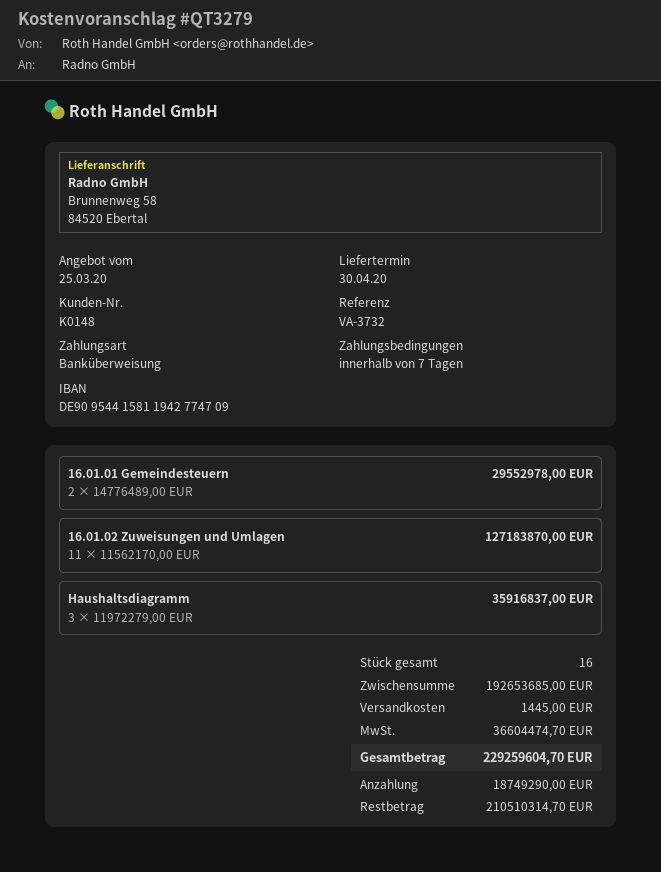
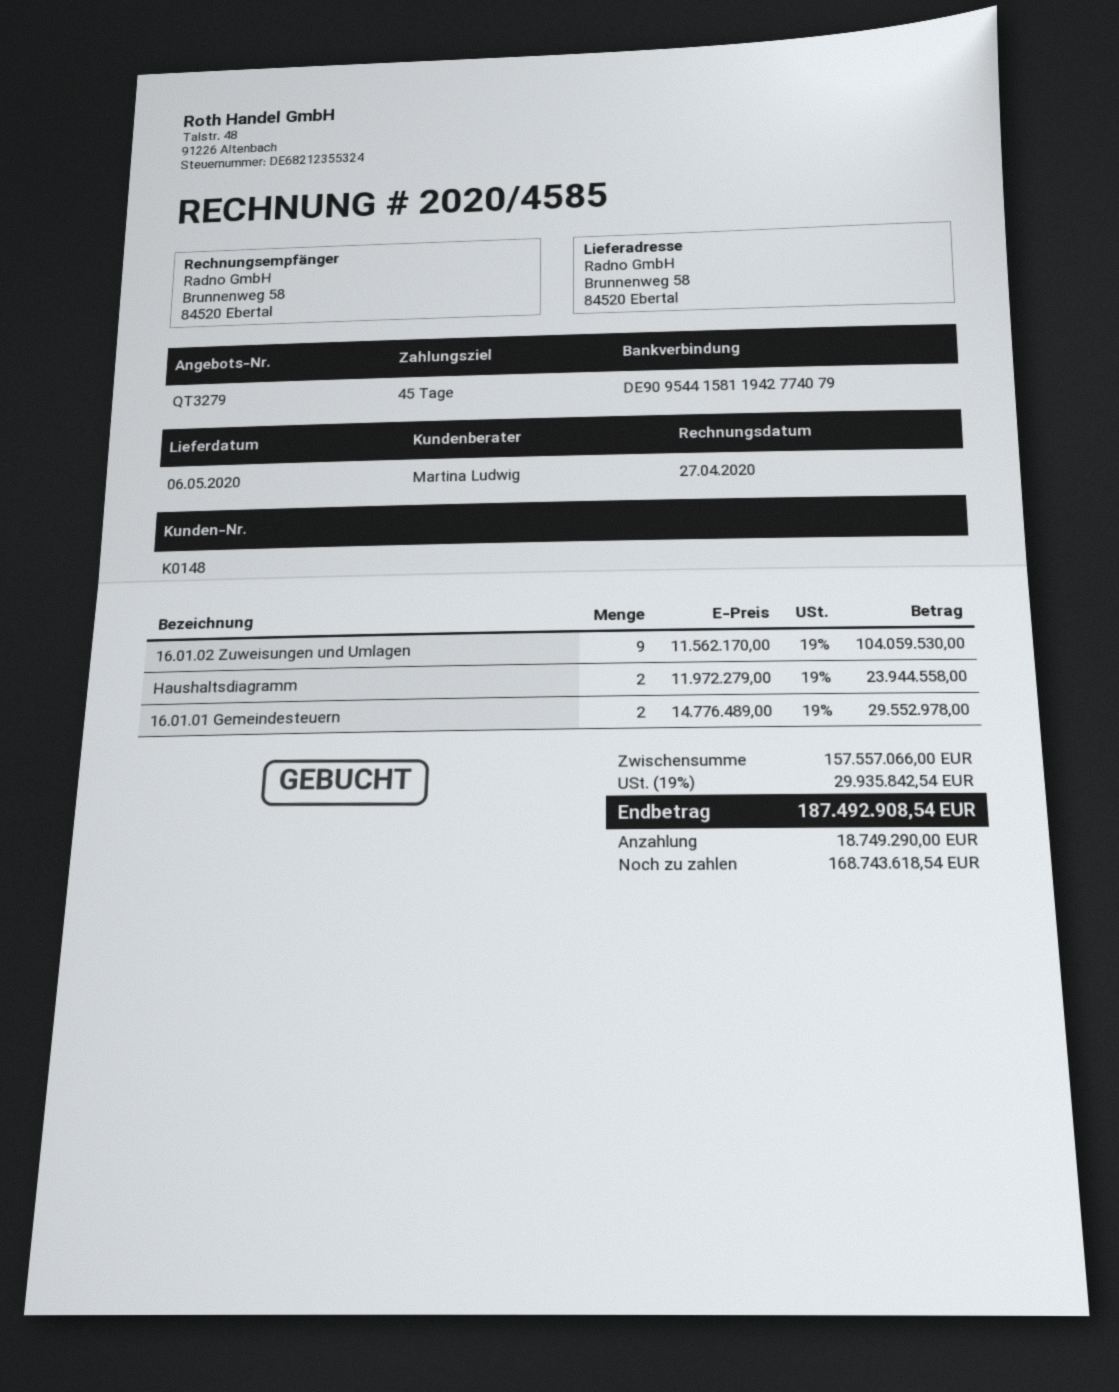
delivery date: 2020-04-30 -> 2020-05-06
payment terms: 7 days -> 45 days
bank account: DE90954415811942774709 -> DE90954415811942774079
16.01.02 Zuweisungen und Umlagen: 11 x 11562170.00 = 127183870.00 -> 9 x 11562170.00 = 104059530.00
Haushaltsdiagramm: 3 x 11972279.00 = 35916837.00 -> 2 x 11972279.00 = 23944558.00
subtotal: 192653685.00 -> 157557066.00
shipping: 1445.00 -> none
tax: 36604474.70 -> 29935842.54
total: 229259604.70 -> 187492908.54
balance: 210510314.70 -> 168743618.54

